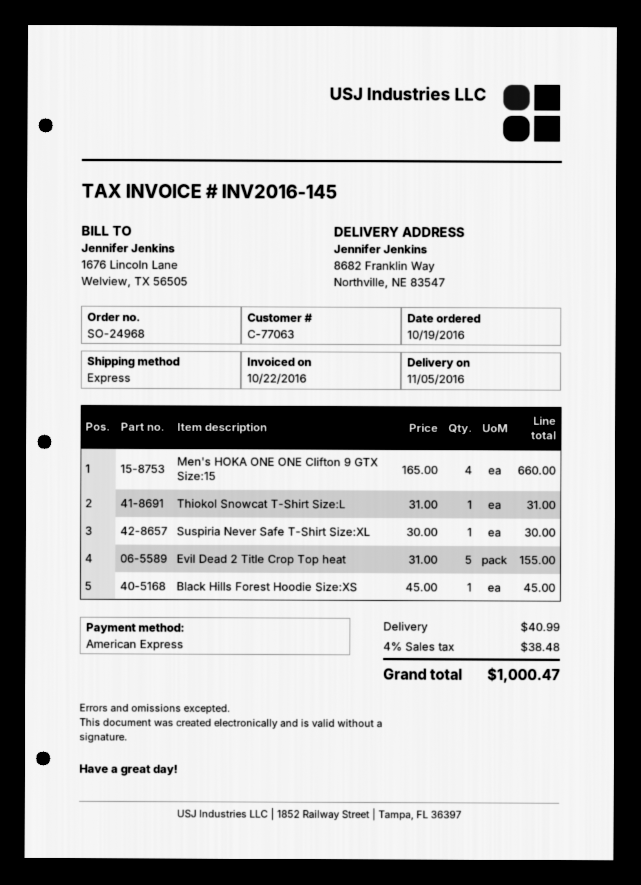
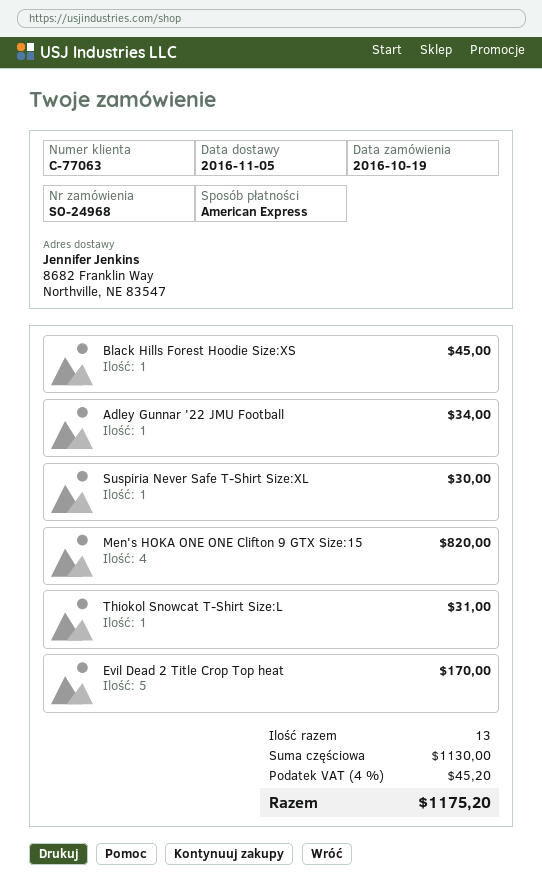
Men's HOKA ONE ONE Clifton 9 GTX Size:15: 4 for 660.00 -> 4 for 820.00
Evil Dead 2 Title Crop Top heat: 5 for 155.00 -> 5 for 170.00
Adley Gunnar '22 JMU Football: none -> 1 for 34.00
shipping: 40.99 -> none
tax: 4% = 38.48 -> 4% = 45.20
total: 1000.47 -> 1175.20

